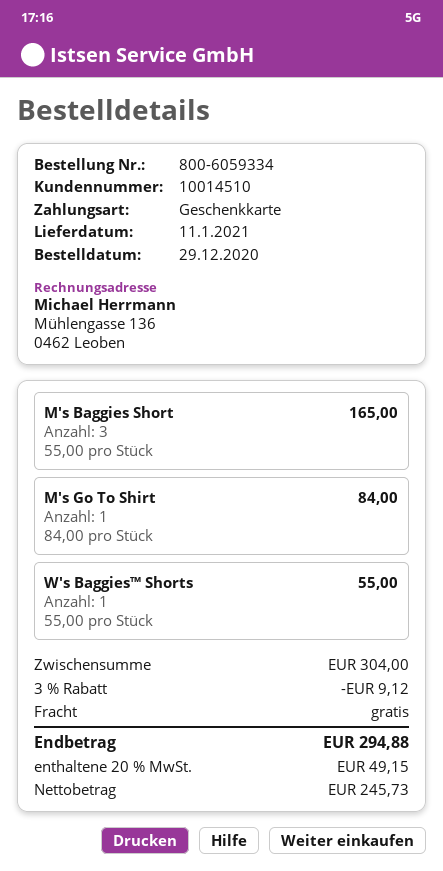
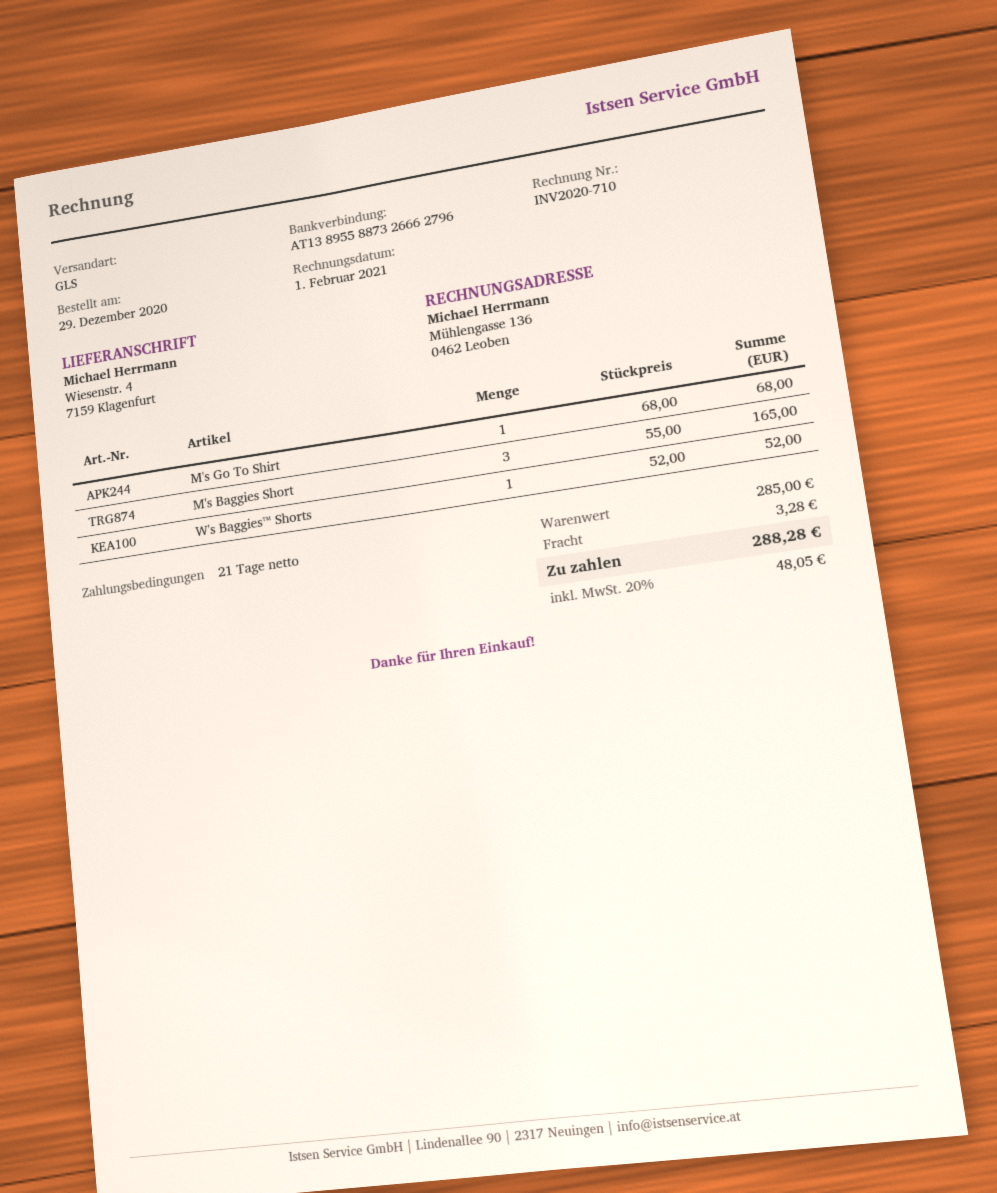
M's Go To Shirt: 1 x 84.00 = 84.00 -> 1 x 68.00 = 68.00
W's Baggies™ Shorts: 1 x 55.00 = 55.00 -> 1 x 52.00 = 52.00
subtotal: 304.00 -> 285.00
discount: 3% = 9.12 -> none
shipping: 0.00 -> 3.28
tax: 20% = 49.15 -> 20% = 48.05
total: 294.88 -> 288.28

